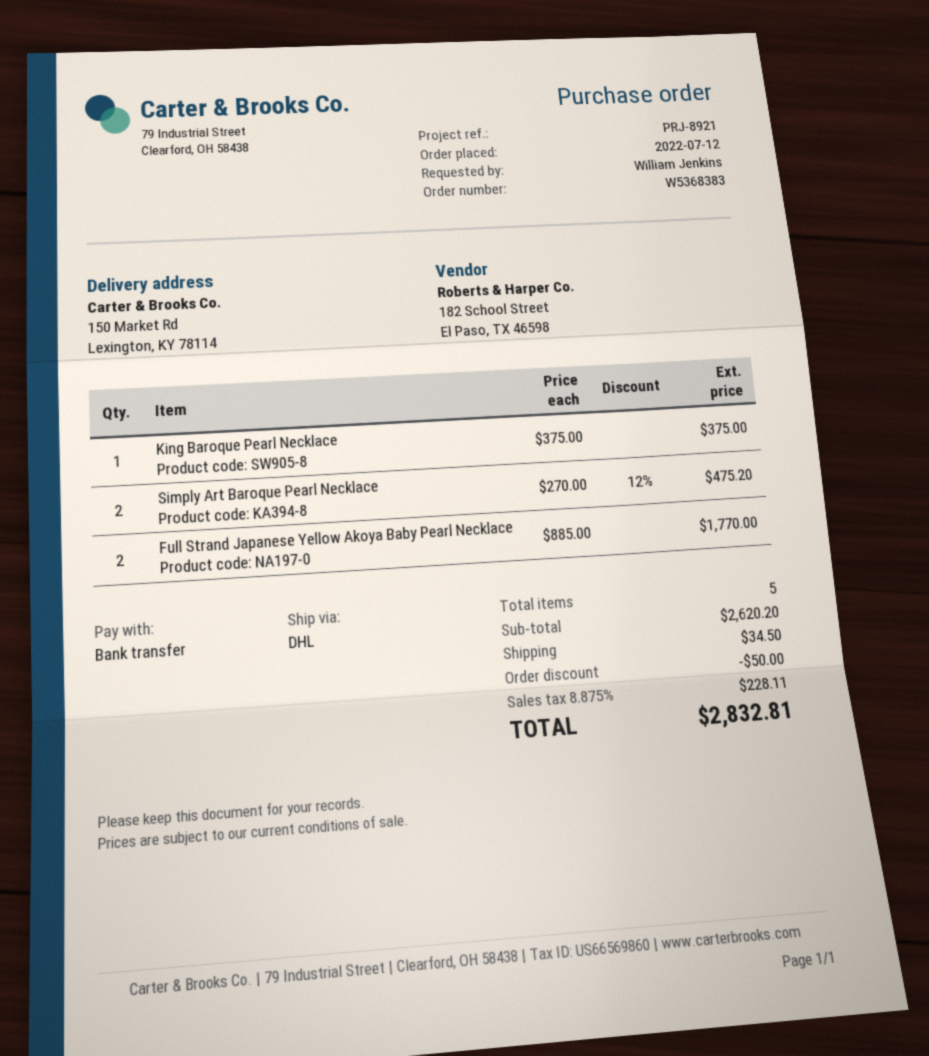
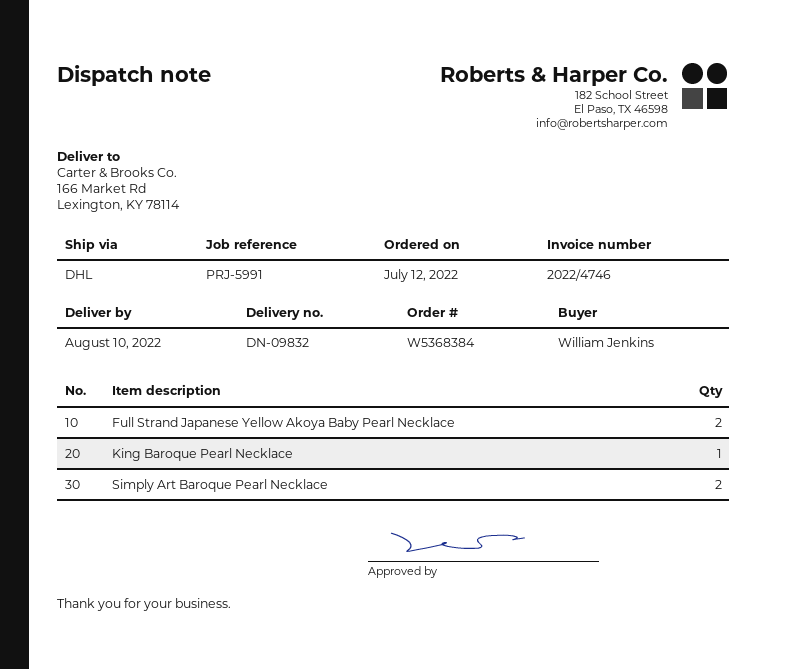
order number: W5368383 -> W5368384
reference: PRJ-8921 -> PRJ-5991
ship to: 150 Market Rd, Lexington, KY 78114 -> 166 Market Rd, Lexington, KY 78114

